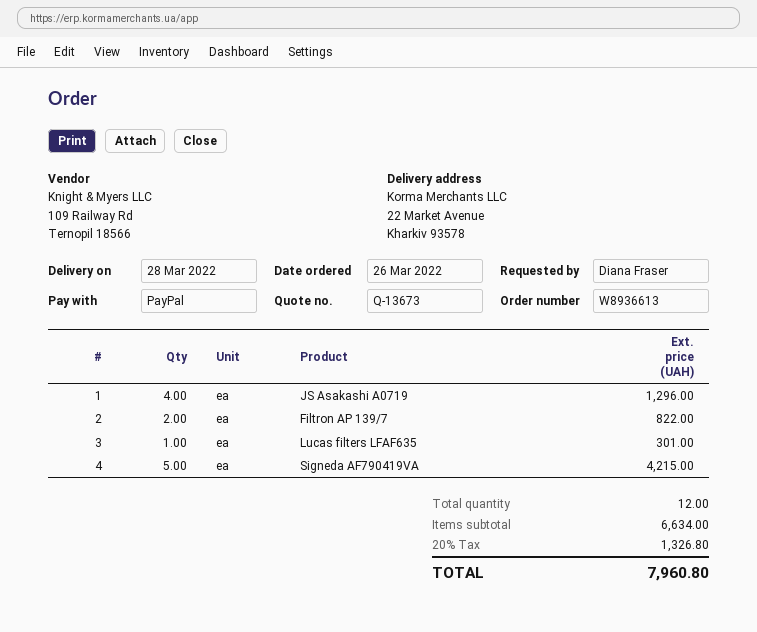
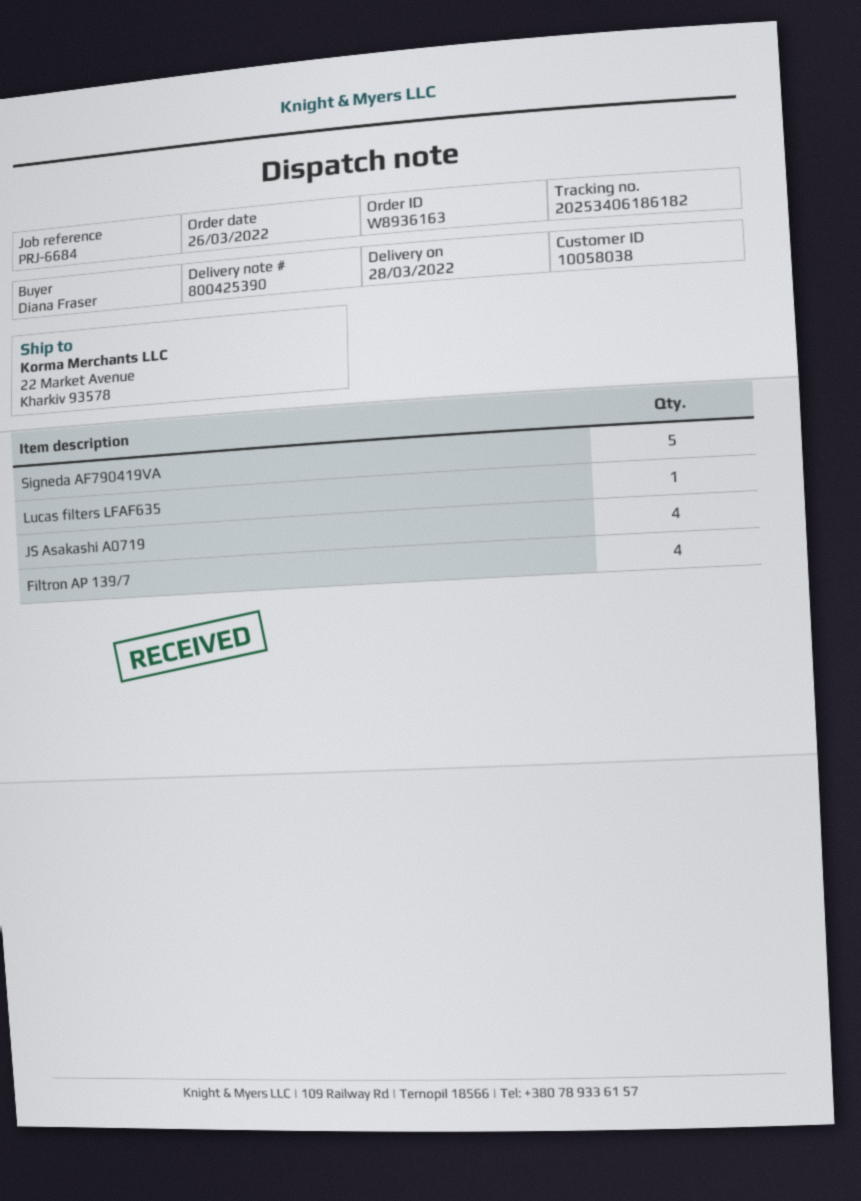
order number: W8936613 -> W8936163
Filtron AP 139/7: 2 -> 4

